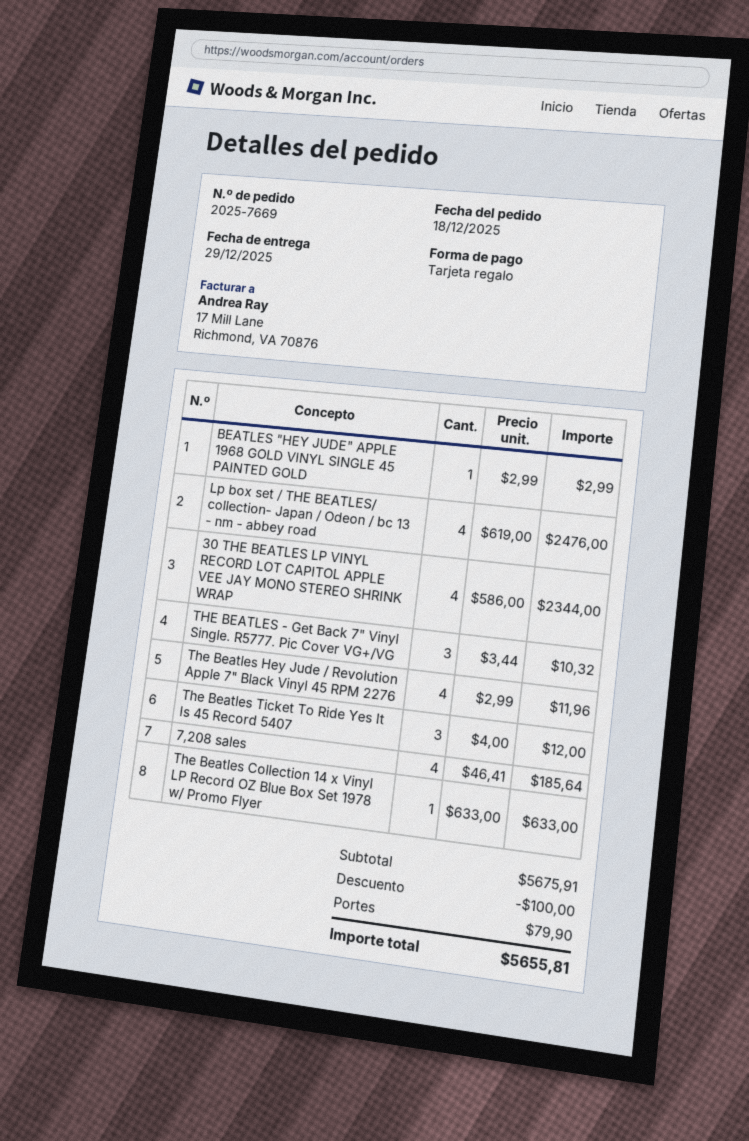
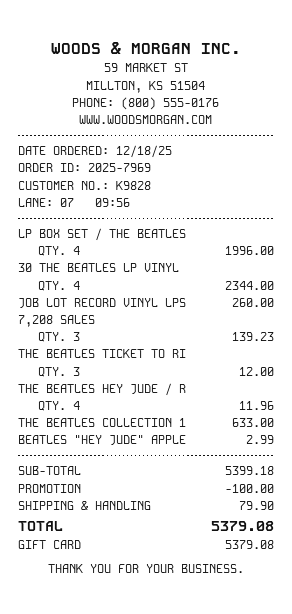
order number: 2025-7669 -> 2025-7969
Lp box set / THE BEATLES/ collection- Japan / Odeon / bc 13 - nm - abbey road: 4 for 2476.00 -> 4 for 1996.00
THE BEATLES - Get Back 7" Vinyl Single. R5777. Pic Cover VG+/VG: 3 for 10.32 -> none
7,208 sales: 4 for 185.64 -> 3 for 139.23
JOB LOT RECORD VINYL LPS: none -> 1 for 260.00
subtotal: 5675.91 -> 5399.18
total: 5655.81 -> 5379.08

